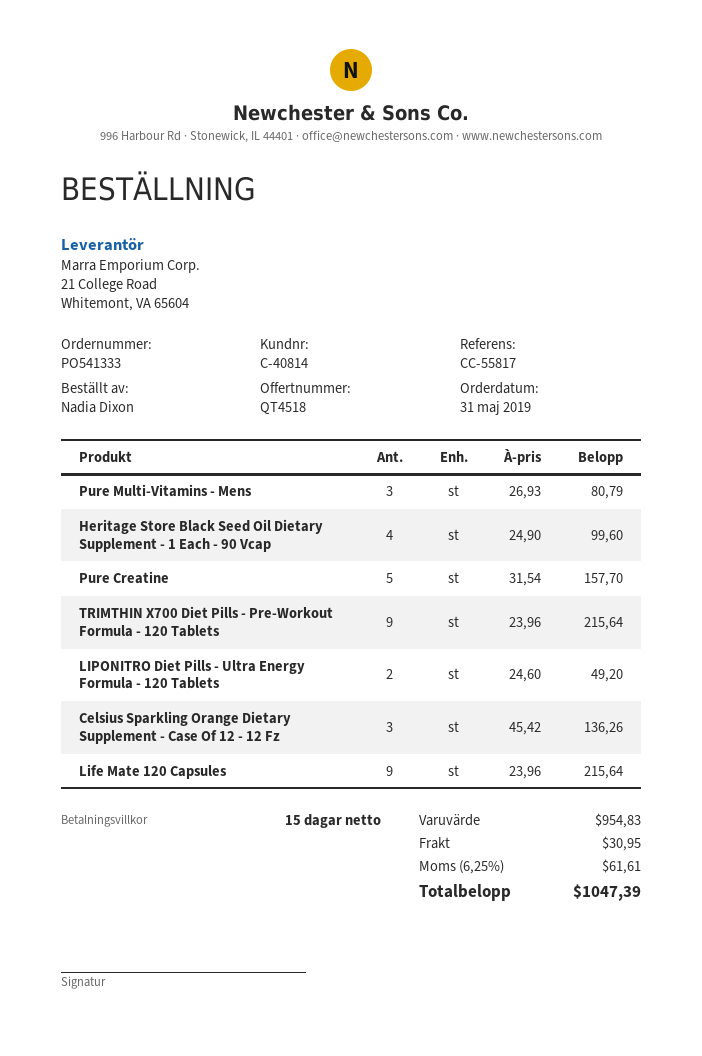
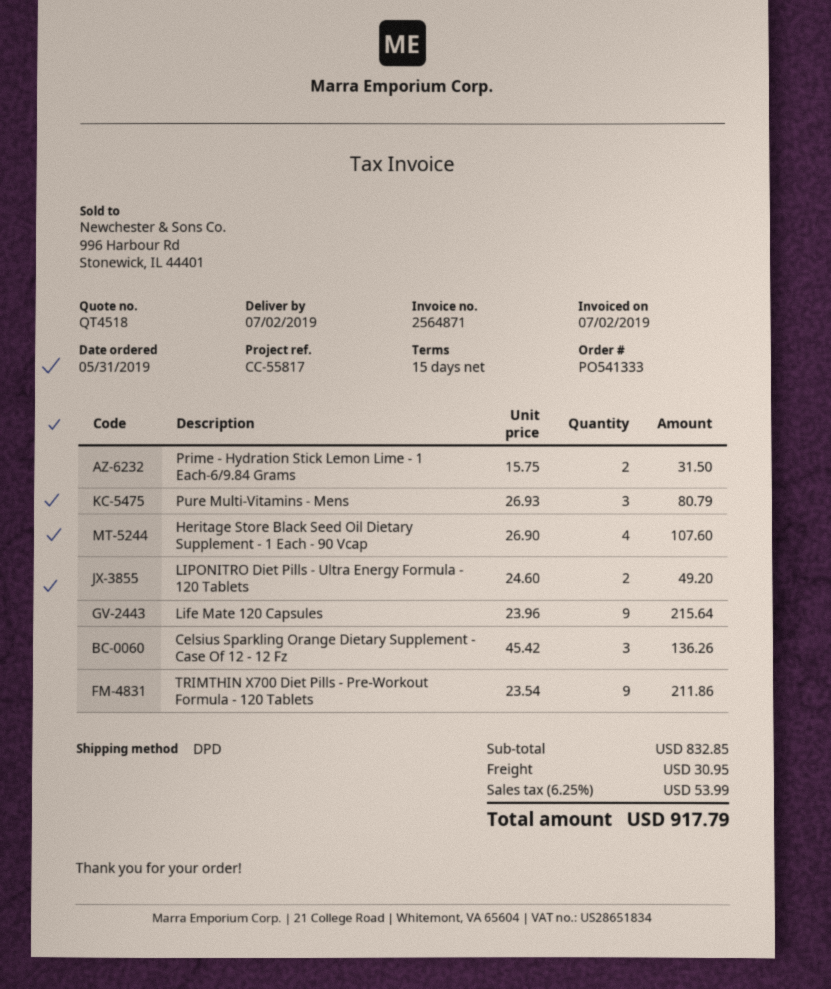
Heritage Store Black Seed Oil Dietary Supplement - 1 Each - 90 Vcap: 4 x 24.90 = 99.60 -> 4 x 26.90 = 107.60
Pure Creatine: 5 x 31.54 = 157.70 -> none
TRIMTHIN X700 Diet Pills - Pre-Workout Formula - 120 Tablets: 9 x 23.96 = 215.64 -> 9 x 23.54 = 211.86
Prime - Hydration Stick Lemon Lime - 1 Each-6/9.84 Grams: none -> 2 x 15.75 = 31.50
subtotal: 954.83 -> 832.85
tax: 6.25% = 61.61 -> 6.25% = 53.99
total: 1047.39 -> 917.79

